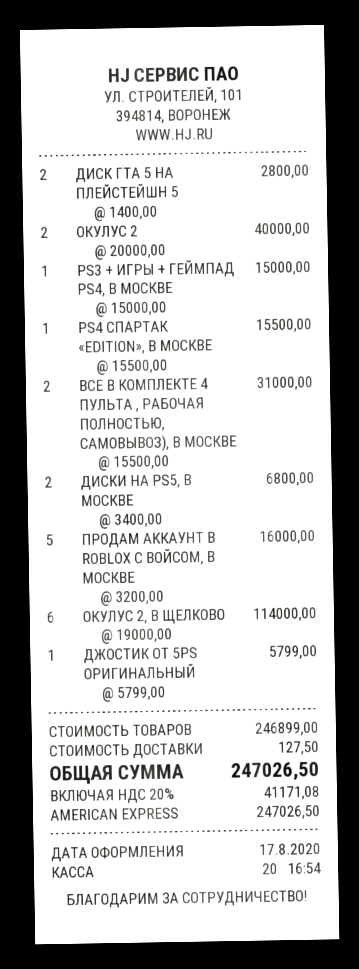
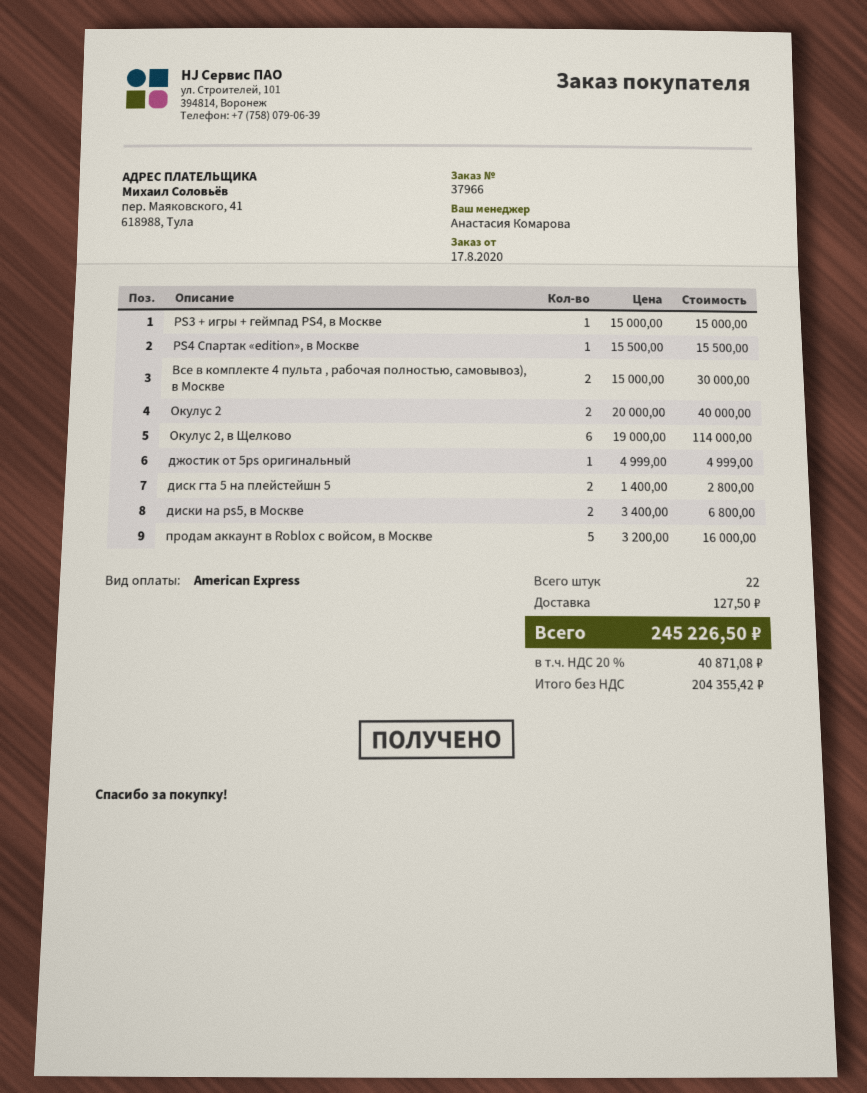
ВСЕ В КОМПЛЕКТЕ 4 ПУЛЬТА , РАБОЧАЯ ПОЛНОСТЬЮ, САМОВЫВОЗ), В МОСКВЕ: 2 x 15500.00 = 31000.00 -> 2 x 15000.00 = 30000.00
ДЖОСТИК ОТ 5PS ОРИГИНАЛЬНЫЙ: 1 x 5799.00 = 5799.00 -> 1 x 4999.00 = 4999.00
tax: 20% = 41171.08 -> 20% = 40871.08
total: 247026.50 -> 245226.50

